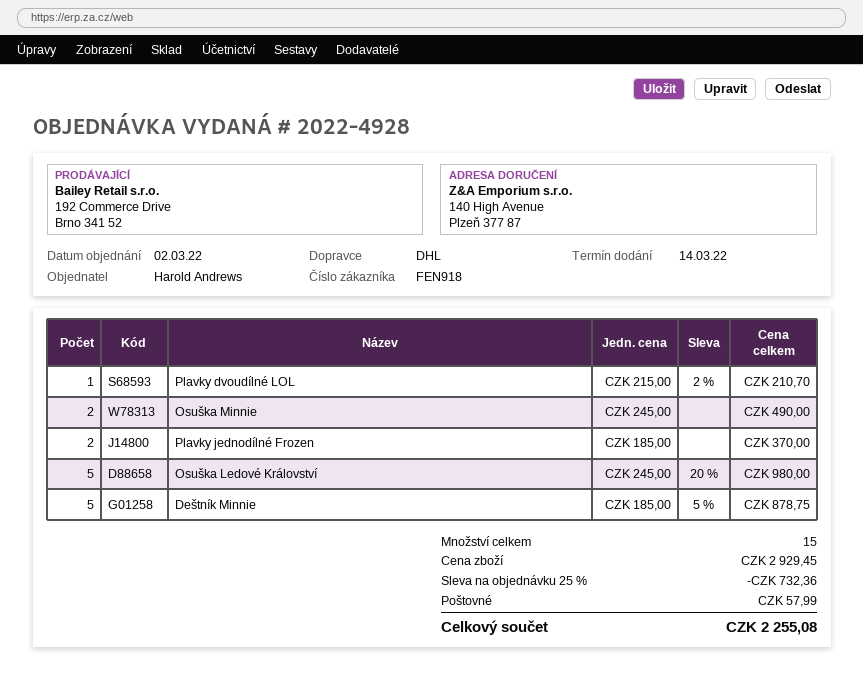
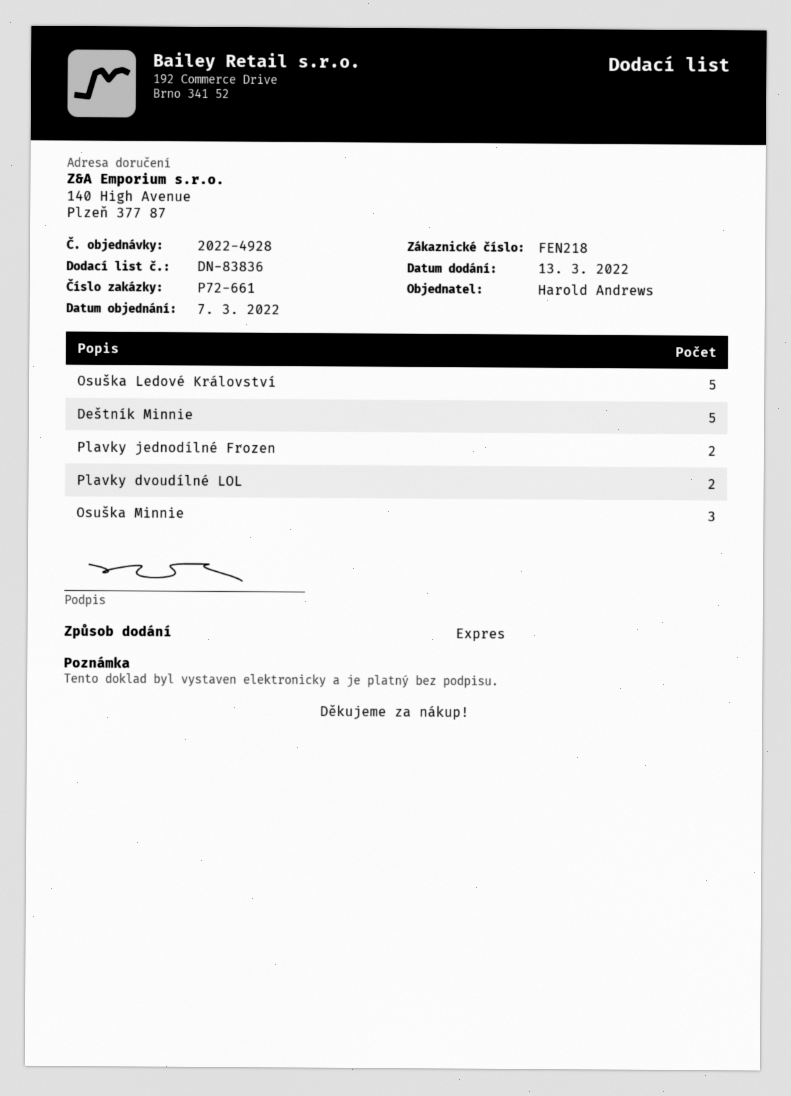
order date: 2022-03-02 -> 2022-03-07
delivery date: 2022-03-14 -> 2022-03-13
customer number: FEN918 -> FEN218
shipping method: DHL -> express
Plavky dvoudílné LOL: 1 -> 2
Osuška Minnie: 2 -> 3

